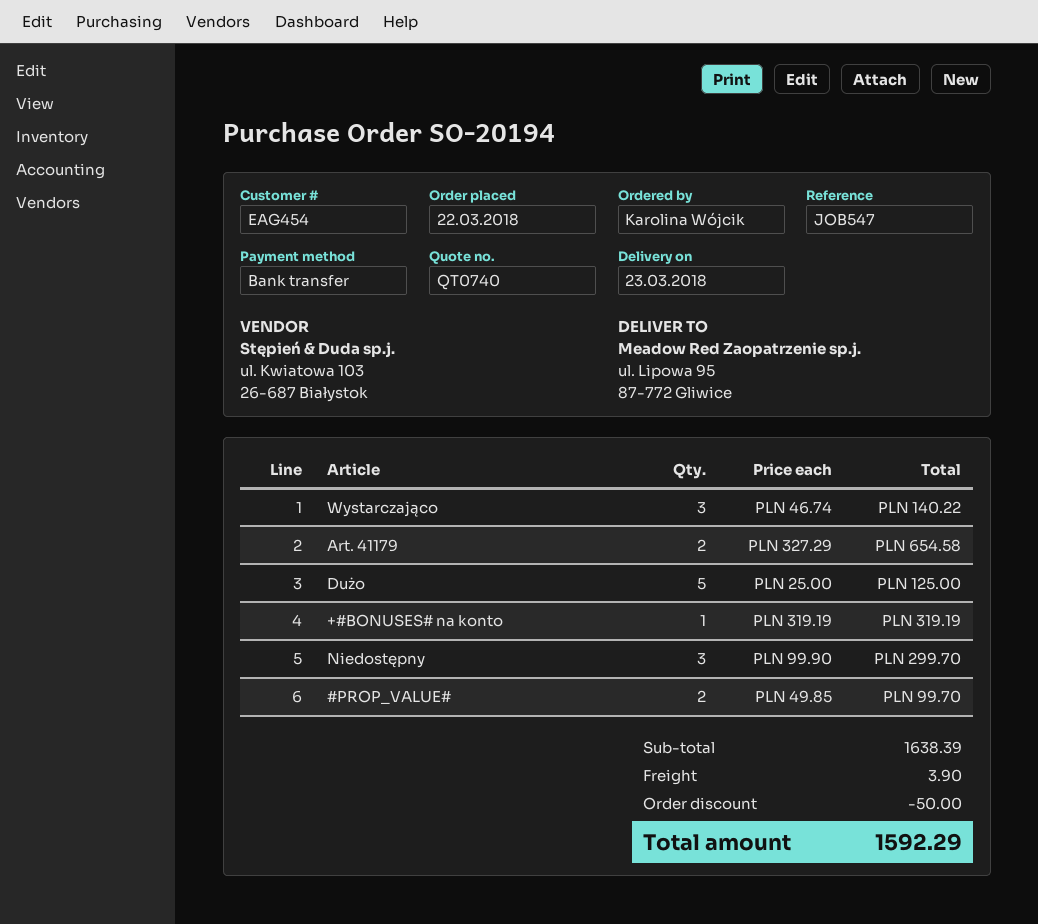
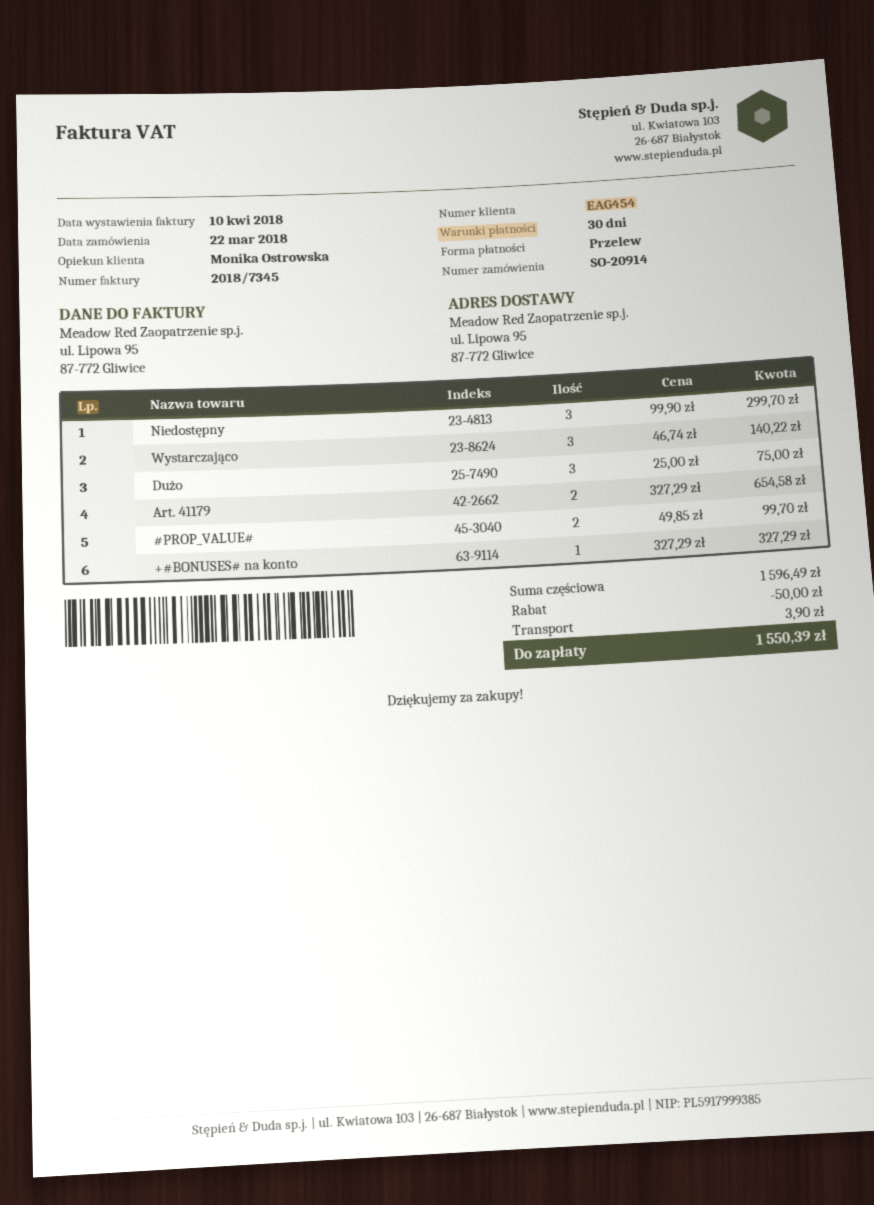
order number: SO-20194 -> SO-20914
Dużo: 5 x 25.00 = 125.00 -> 3 x 25.00 = 75.00
+#BONUSES# na konto: 1 x 319.19 = 319.19 -> 1 x 327.29 = 327.29
subtotal: 1638.39 -> 1596.49
total: 1592.29 -> 1550.39

